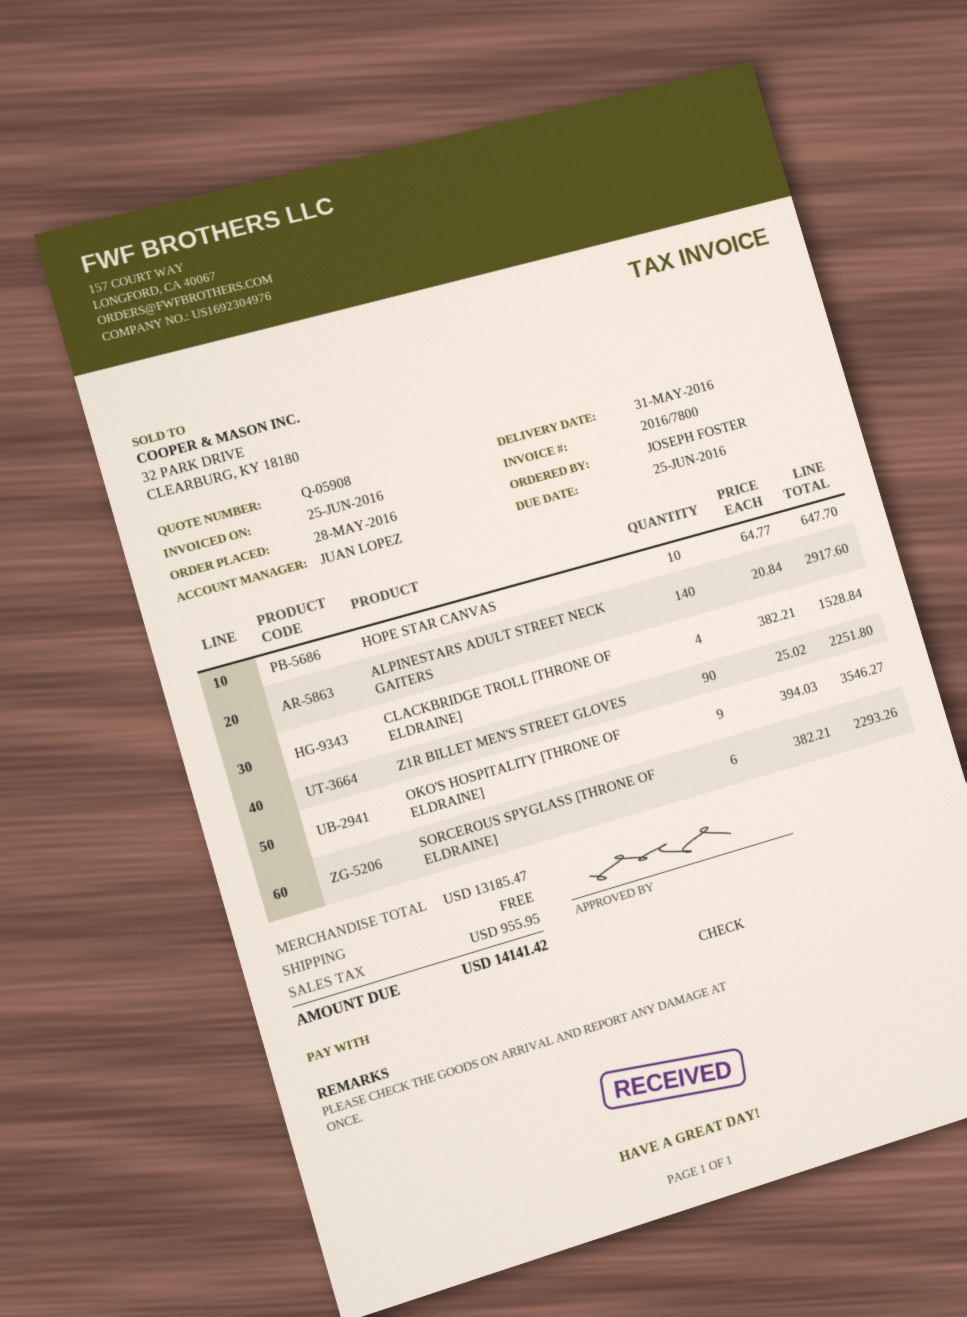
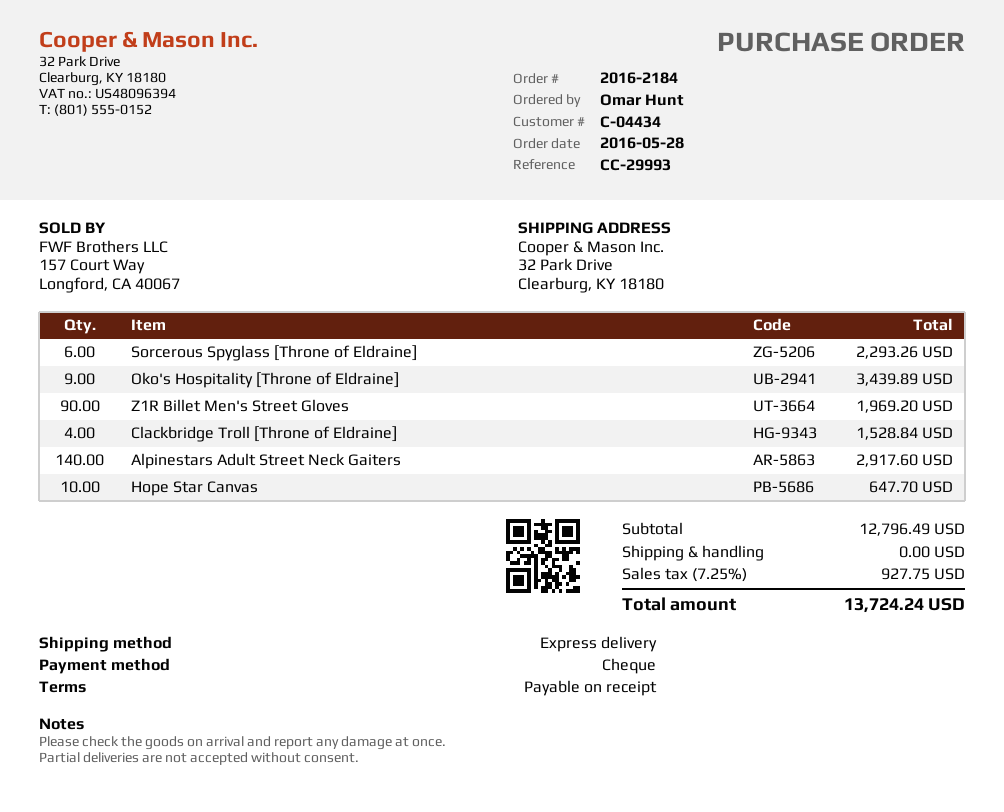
ordered by: JOSEPH FOSTER -> Omar Hunt
Z1R BILLET MEN'S STREET GLOVES: 90 for 2251.80 -> 90 for 1969.20
OKO'S HOSPITALITY [THRONE OF ELDRAINE]: 9 for 3546.27 -> 9 for 3439.89
subtotal: 13185.47 -> 12796.49
tax: 955.95 -> 927.75
total: 14141.42 -> 13724.24

